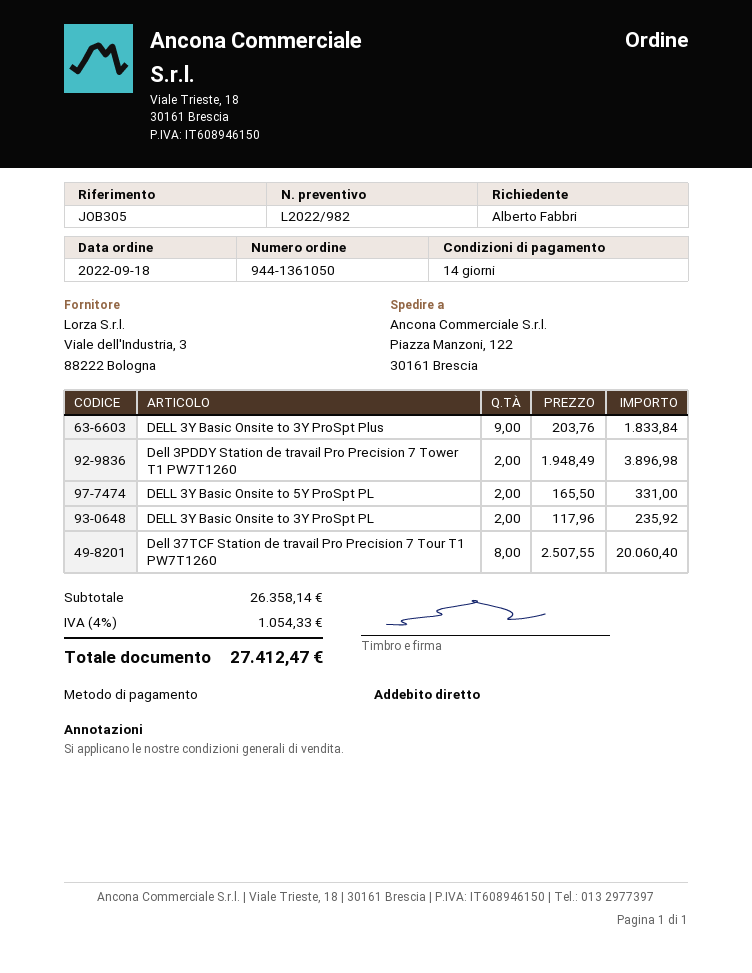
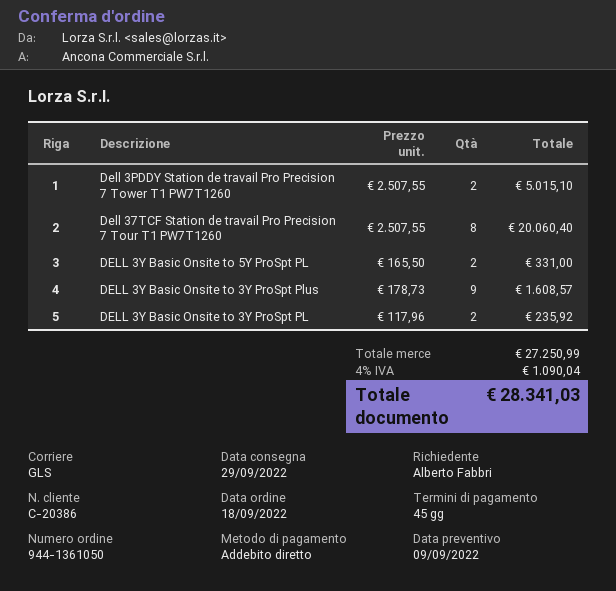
payment terms: 14 days -> 45 days
DELL 3Y Basic Onsite to 3Y ProSpt Plus: 9 x 203.76 = 1833.84 -> 9 x 178.73 = 1608.57
Dell 3PDDY Station de travail Pro Precision 7 Tower T1 PW7T1260: 2 x 1948.49 = 3896.98 -> 2 x 2507.55 = 5015.10
subtotal: 26358.14 -> 27250.99
tax: 4% = 1054.33 -> 4% = 1090.04
total: 27412.47 -> 28341.03

